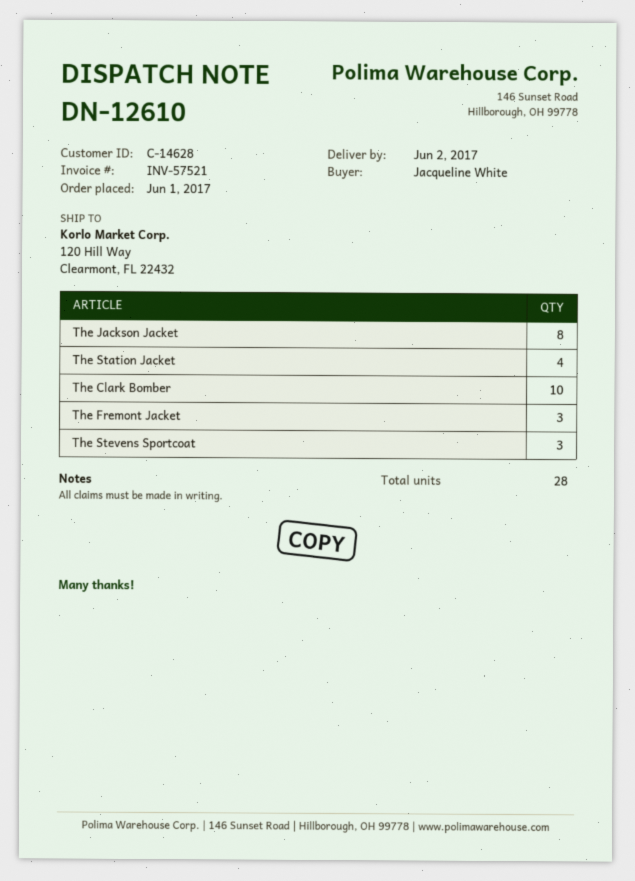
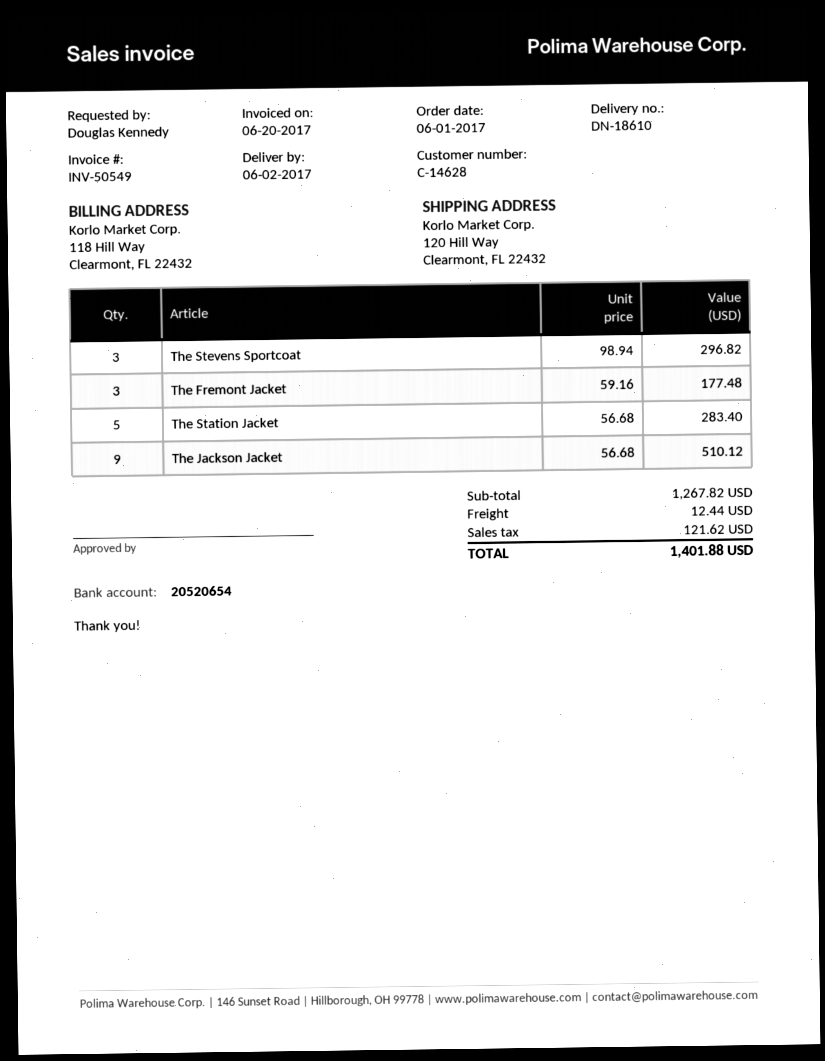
delivery note number: DN-12610 -> DN-18610
invoice number: INV-57521 -> INV-50549
ordered by: Jacqueline White -> Douglas Kennedy
The Jackson Jacket: 8 -> 9
The Station Jacket: 4 -> 5
The Clark Bomber: 10 -> none

